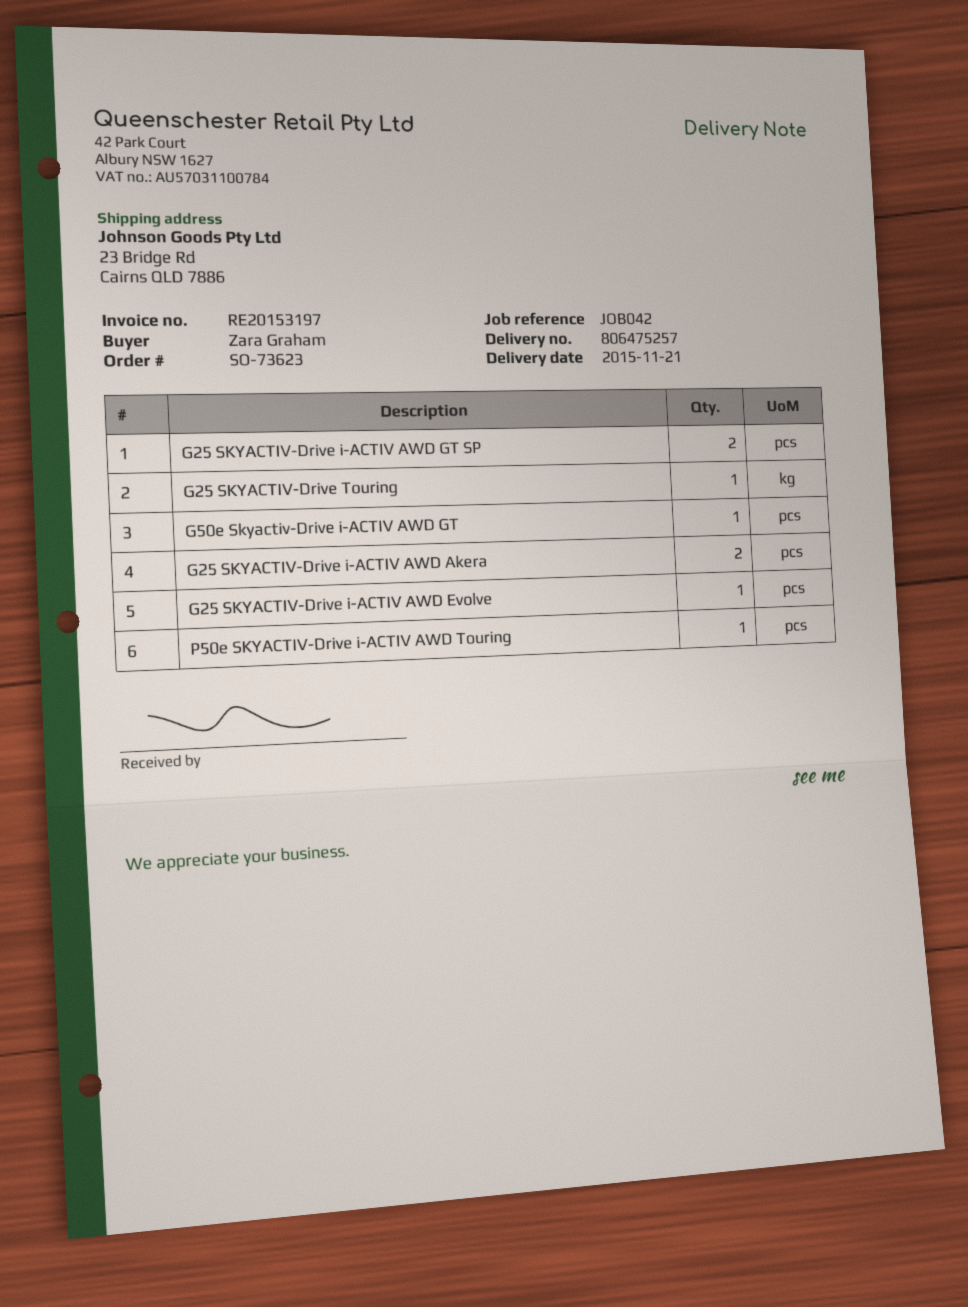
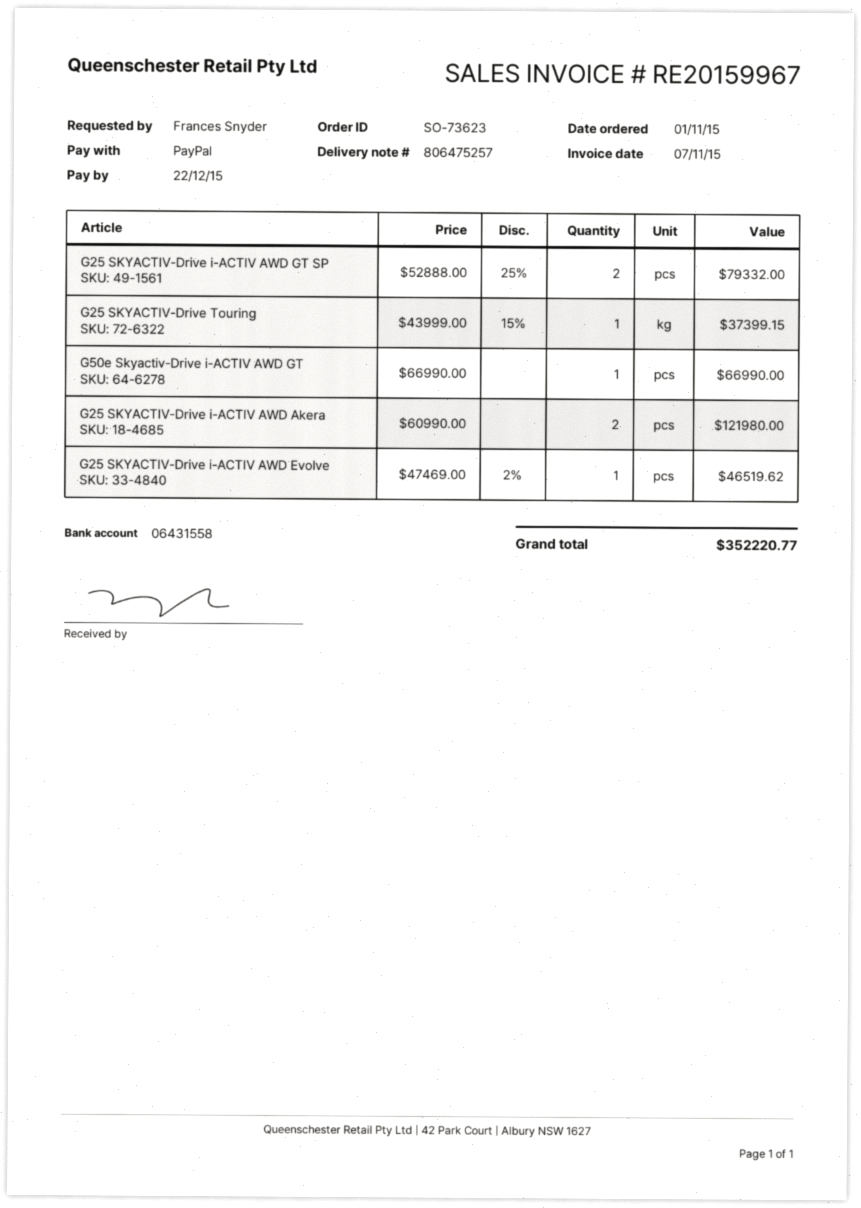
invoice number: RE20153197 -> RE20159967
ordered by: Zara Graham -> Frances Snyder
P50e SKYACTIV-Drive i-ACTIV AWD Touring: 1 -> none

